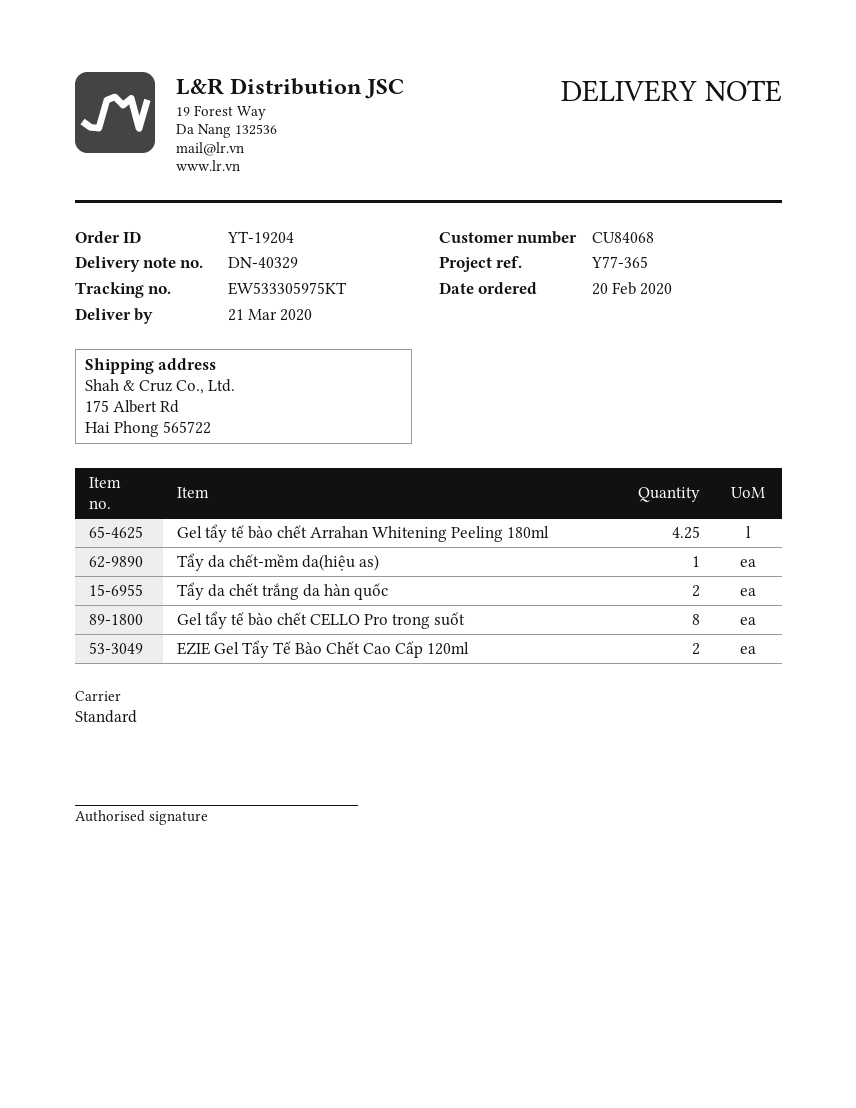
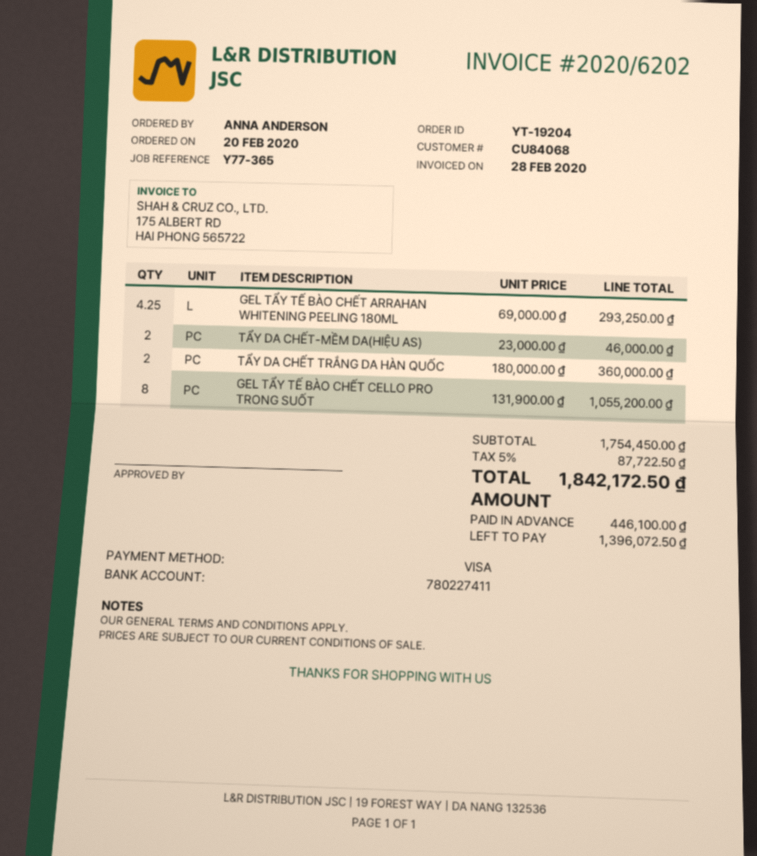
Tẩy da chết-mềm da(hiệu as): 1 -> 2
EZIE Gel Tẩy Tế Bào Chết Cao Cấp 120ml: 2 -> none

